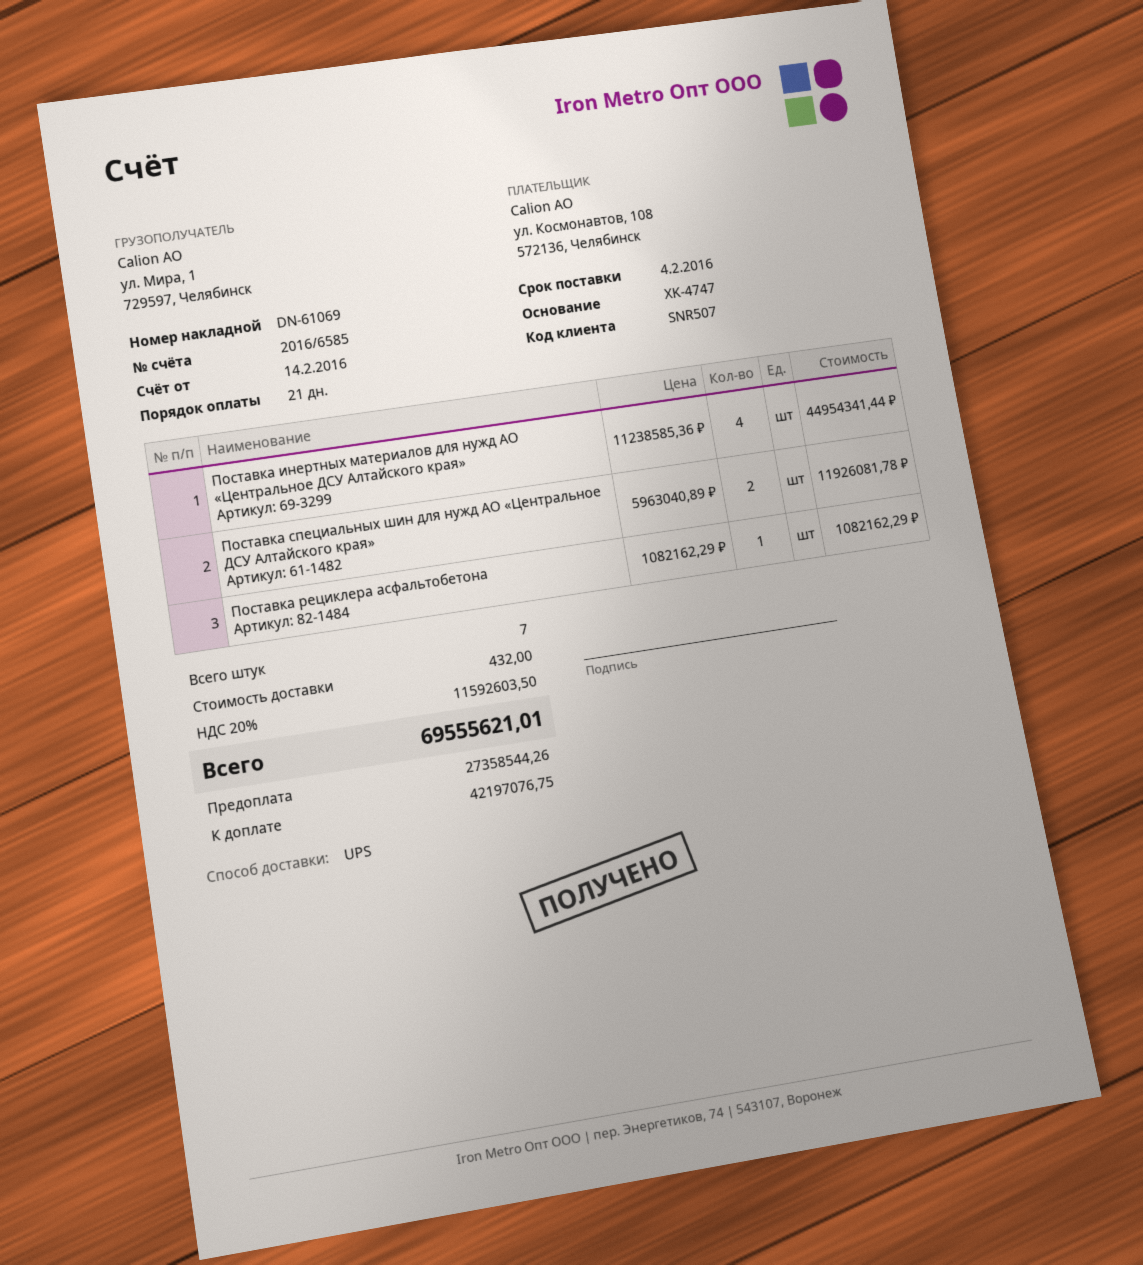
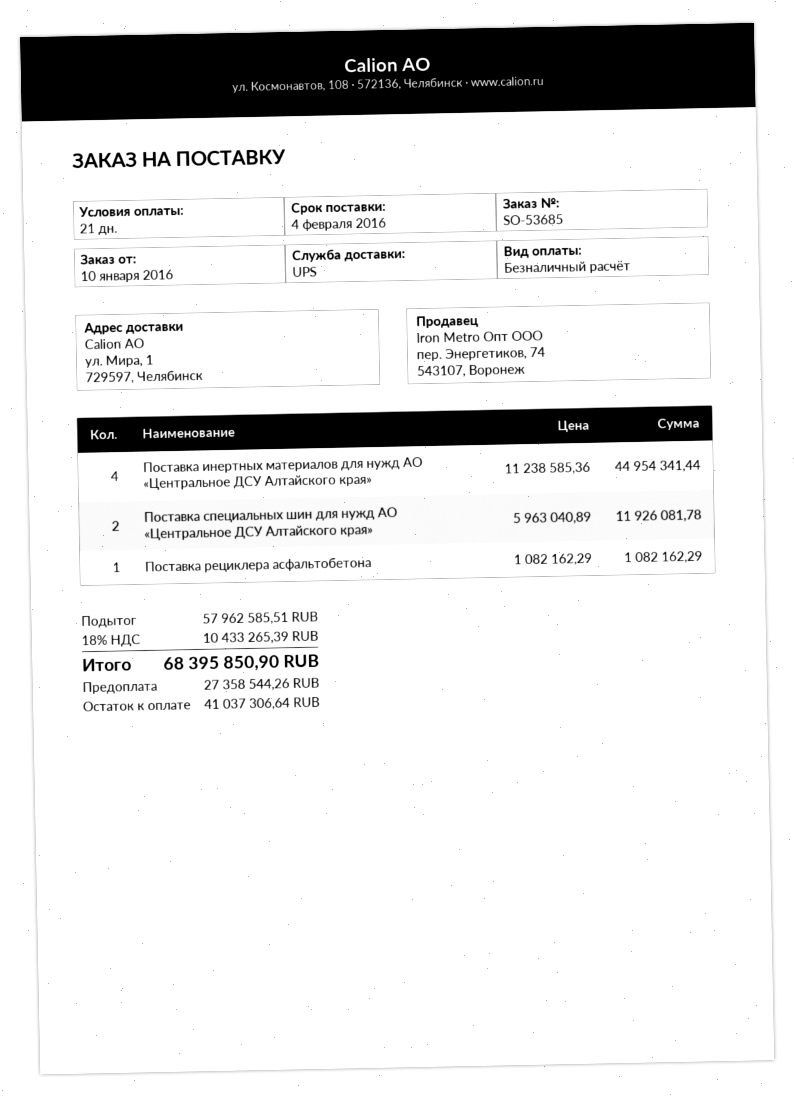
shipping: 432.00 -> none
tax: 20% = 11592603.50 -> 18% = 10433265.39
total: 69555621.01 -> 68395850.90
balance: 42197076.75 -> 41037306.64

